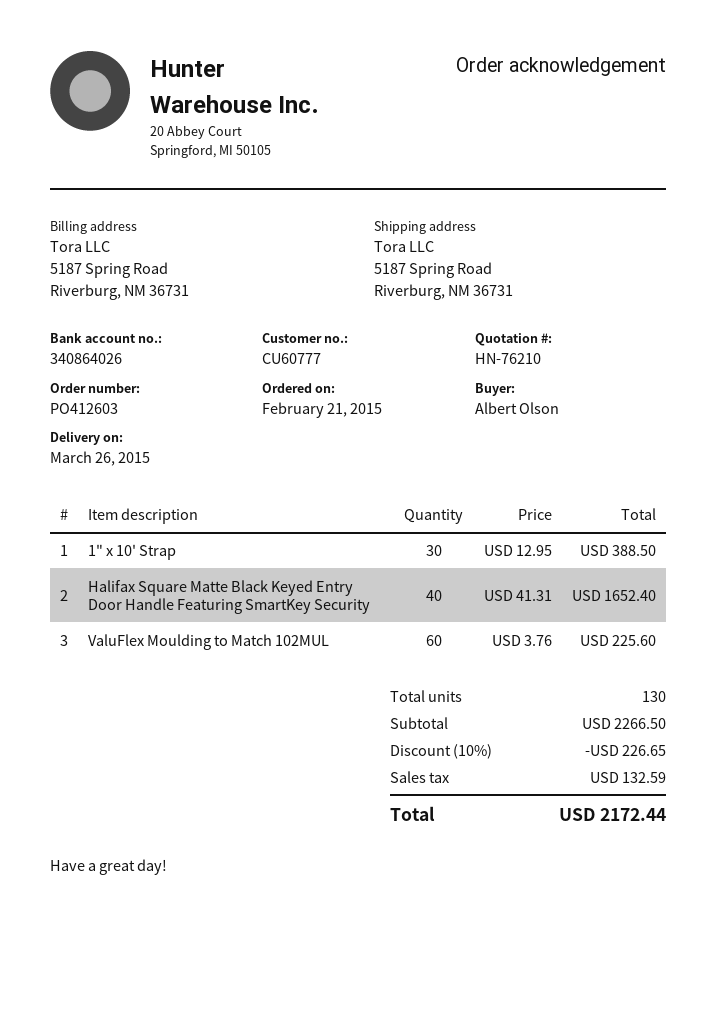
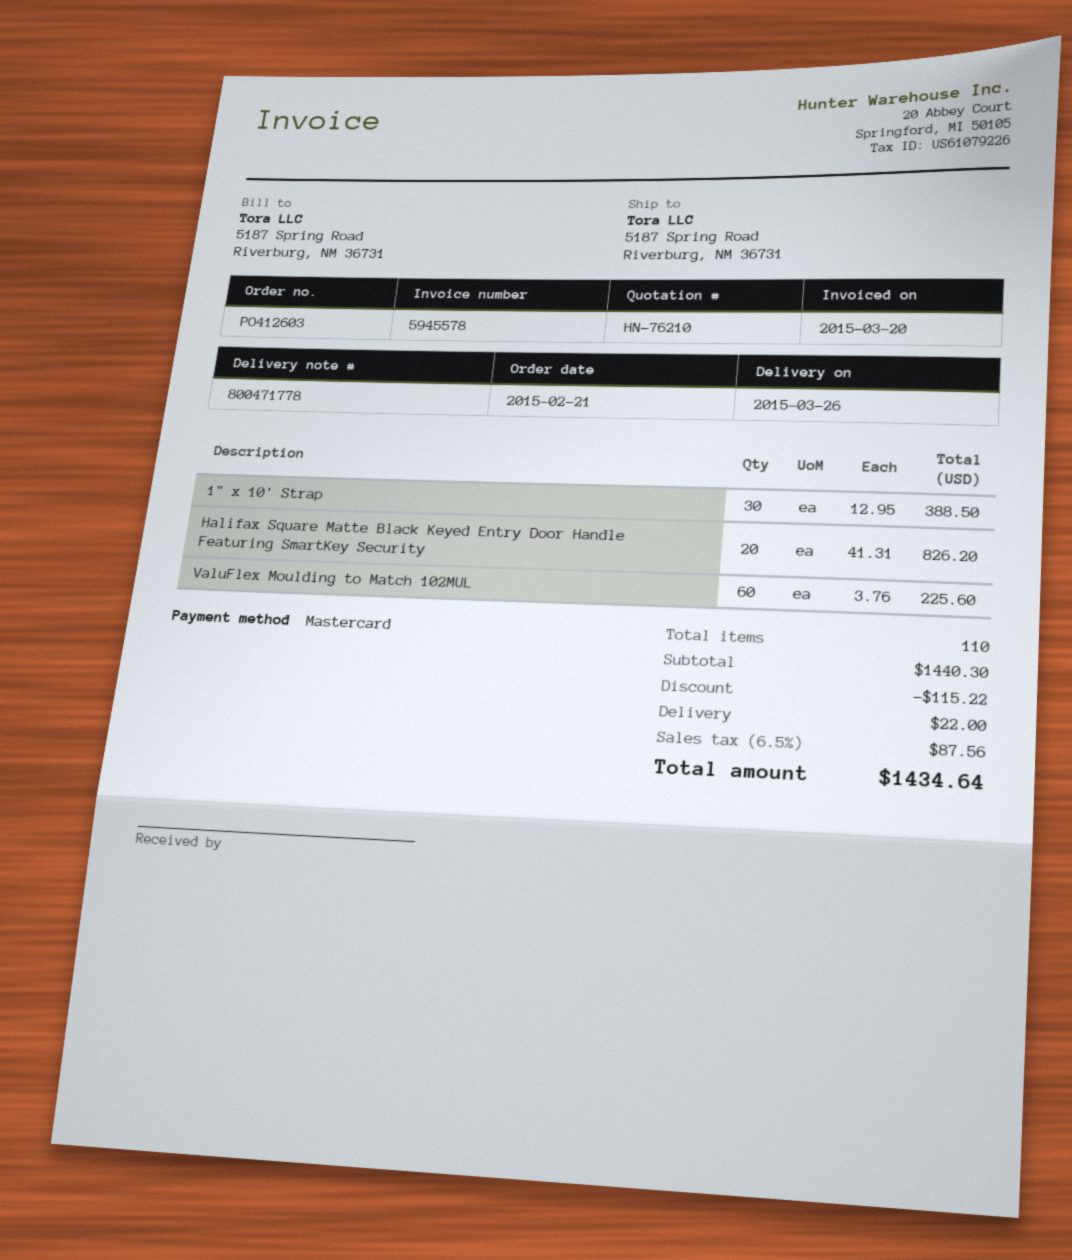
Halifax Square Matte Black Keyed Entry Door Handle Featuring SmartKey Security: 40 x 41.31 = 1652.40 -> 20 x 41.31 = 826.20
total quantity: 130 -> 110
subtotal: 2266.50 -> 1440.30
discount: 226.65 -> 115.22
shipping: none -> 22.00
tax: 132.59 -> 87.56
total: 2172.44 -> 1434.64

